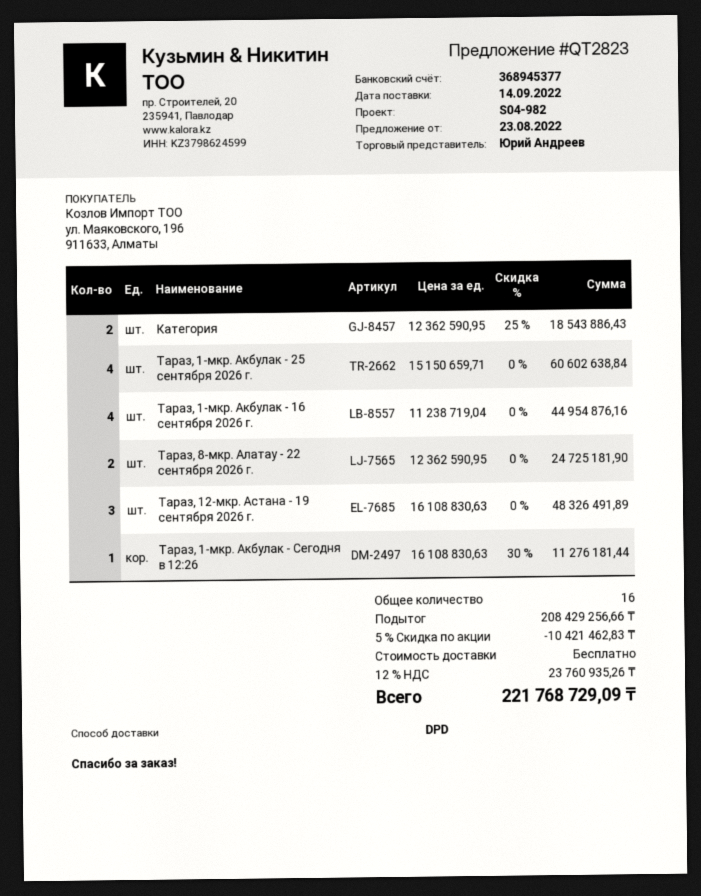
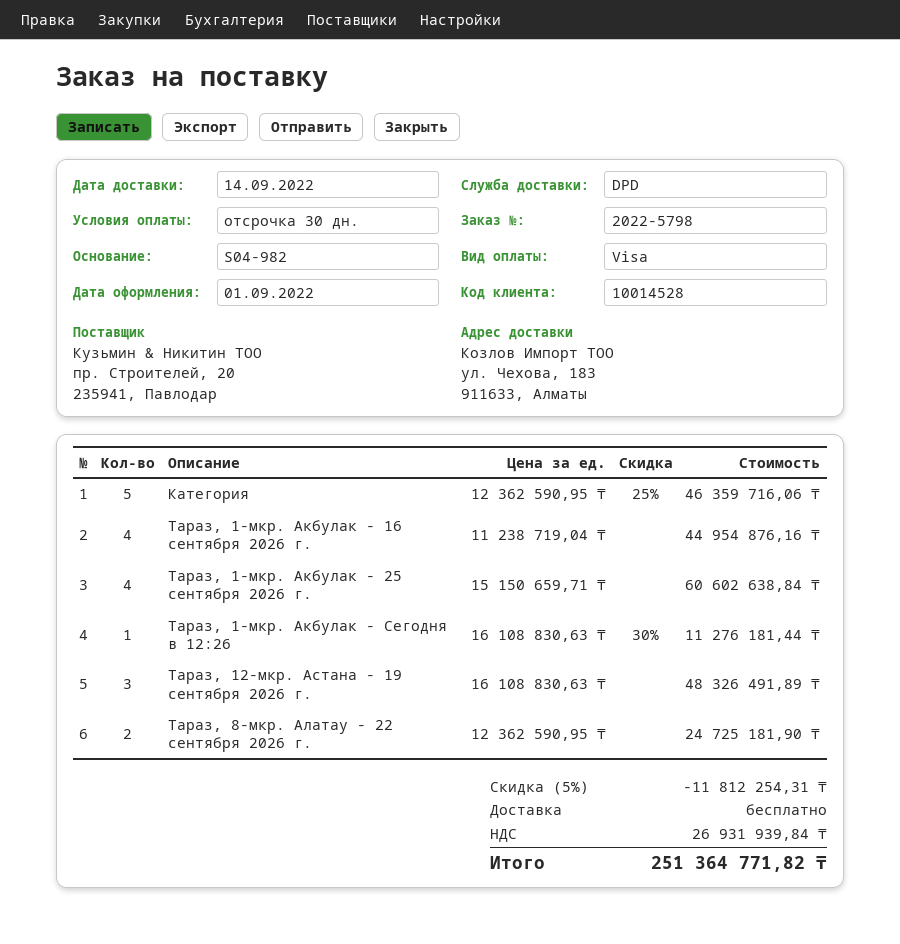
Категория: 2 x 12362590.95 - 25% = 18543886.43 -> 5 x 12362590.95 - 25% = 46359716.06
discount: 5% = 10421462.83 -> 5% = 11812254.31
tax: 23760935.26 -> 26931939.84
total: 221768729.09 -> 251364771.82

